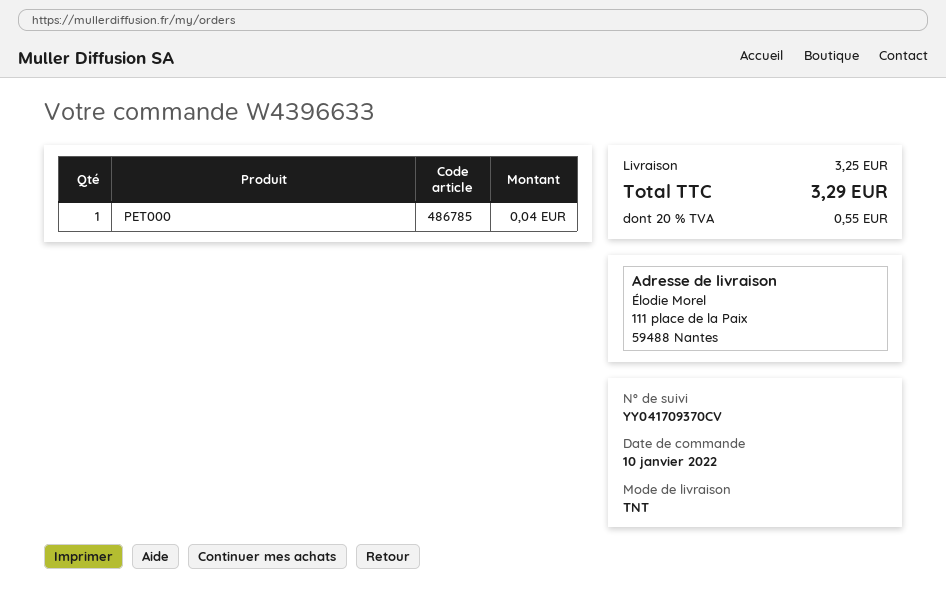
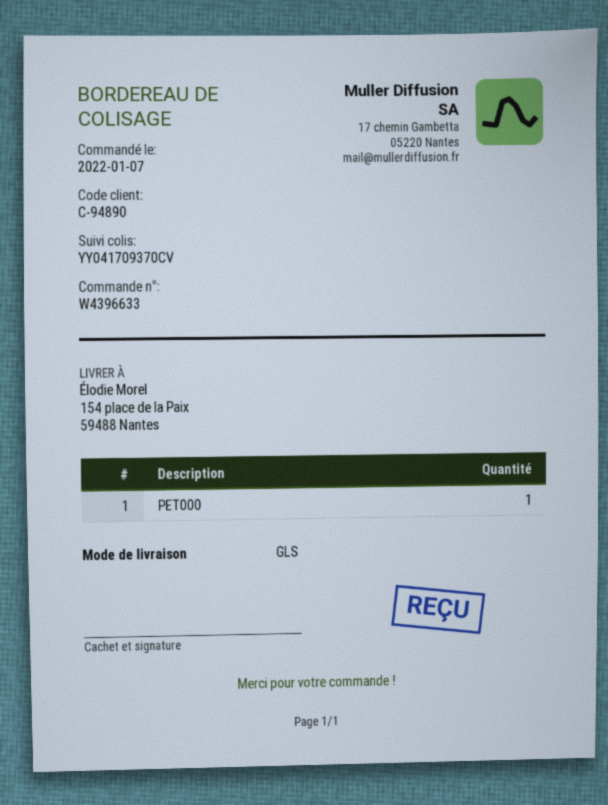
order date: 2022-01-10 -> 2022-01-07
shipping method: TNT -> GLS
ship to: 111 place de la Paix, 59488 Nantes -> 154 place de la Paix, 59488 Nantes

